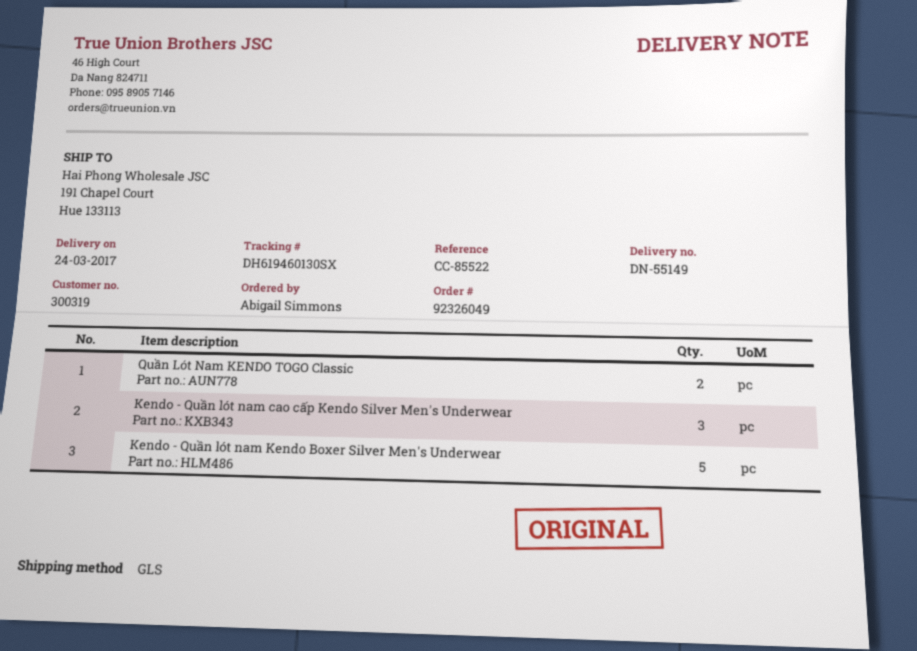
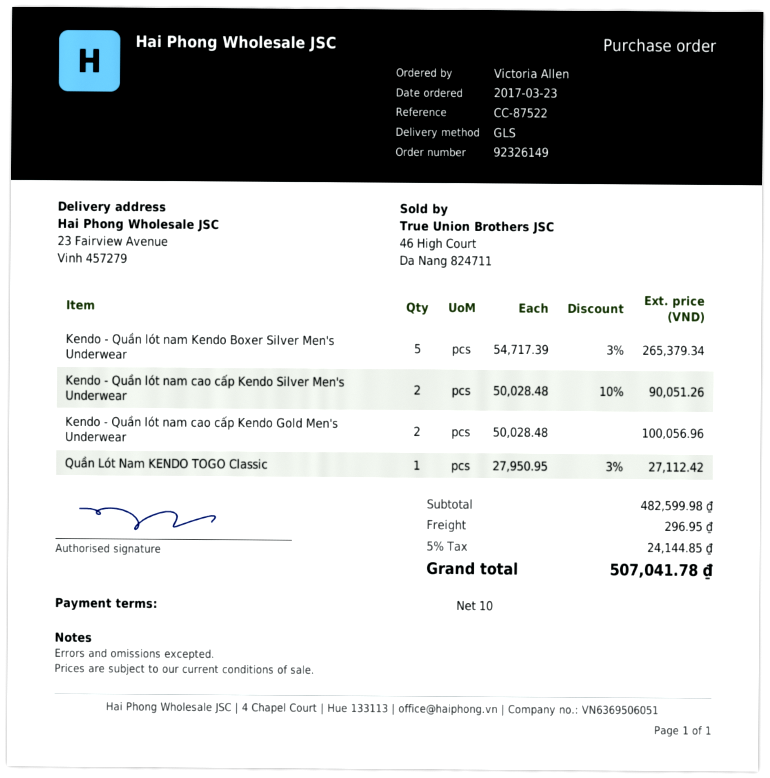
order number: 92326049 -> 92326149
reference: CC-85522 -> CC-87522
ordered by: Abigail Simmons -> Victoria Allen
ship to: 191 Chapel Court, Hue 133113 -> 23 Fairview Avenue, Vinh 457279
Quần Lót Nam KENDO TOGO Classic: 2 -> 1
Kendo - Quần lót nam cao cấp Kendo Silver Men's Underwear: 3 -> 2
Kendo - Quần lót nam cao cấp Kendo Gold Men's Underwear: none -> 2

